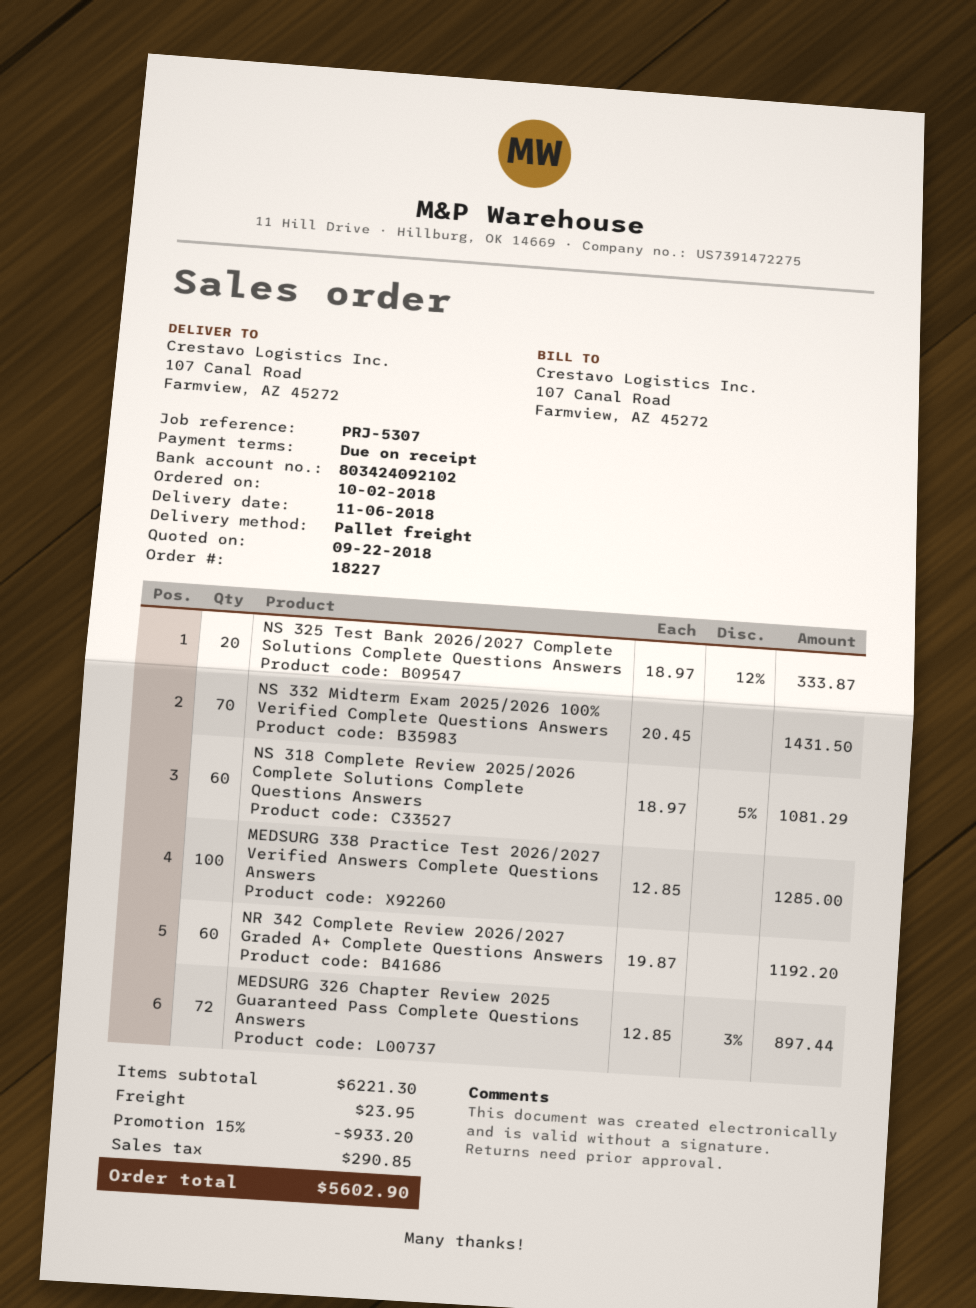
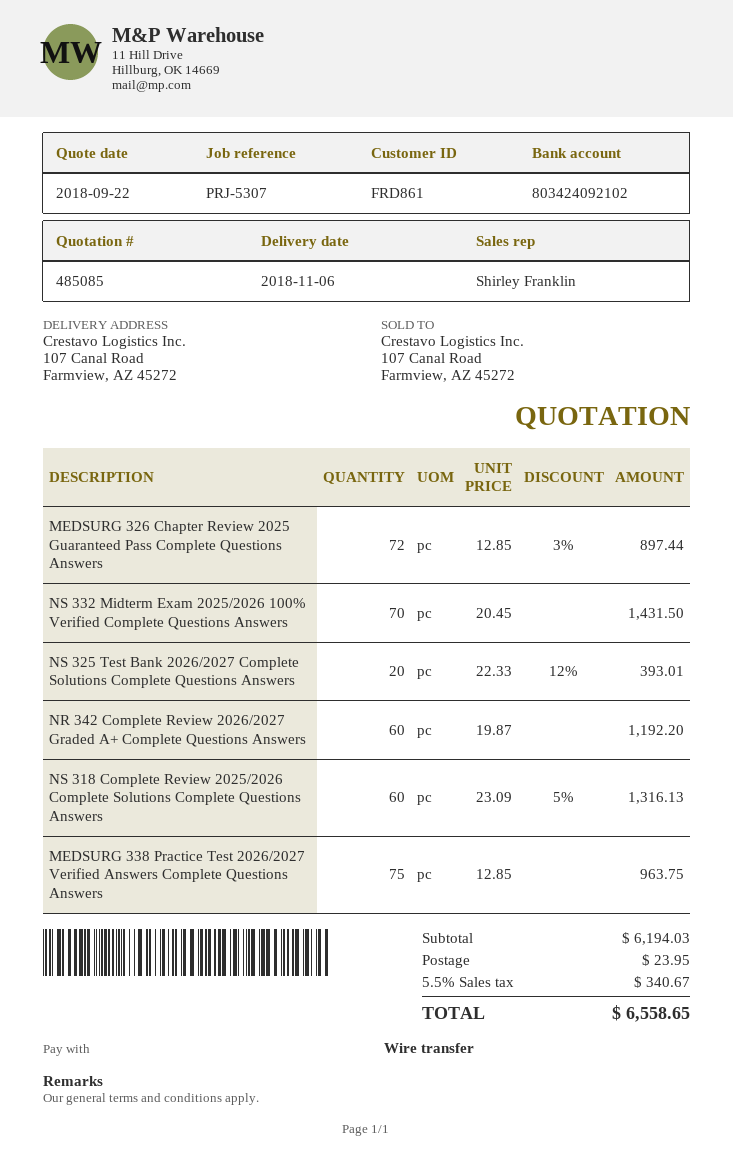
NS 325 Test Bank 2026/2027 Complete Solutions Complete Questions Answers: 20 x 18.97 - 12% = 333.87 -> 20 x 22.33 - 12% = 393.01
NS 318 Complete Review 2025/2026 Complete Solutions Complete Questions Answers: 60 x 18.97 - 5% = 1081.29 -> 60 x 23.09 - 5% = 1316.13
MEDSURG 338 Practice Test 2026/2027 Verified Answers Complete Questions Answers: 100 x 12.85 = 1285.00 -> 75 x 12.85 = 963.75
subtotal: 6221.30 -> 6194.03
discount: 15% = 933.20 -> none
tax: 290.85 -> 340.67
total: 5602.90 -> 6558.65

